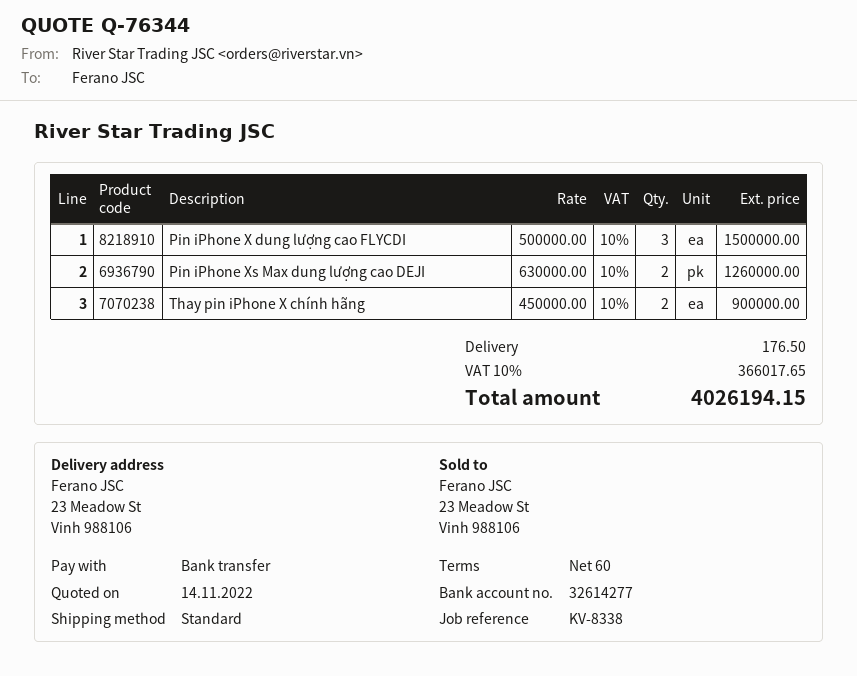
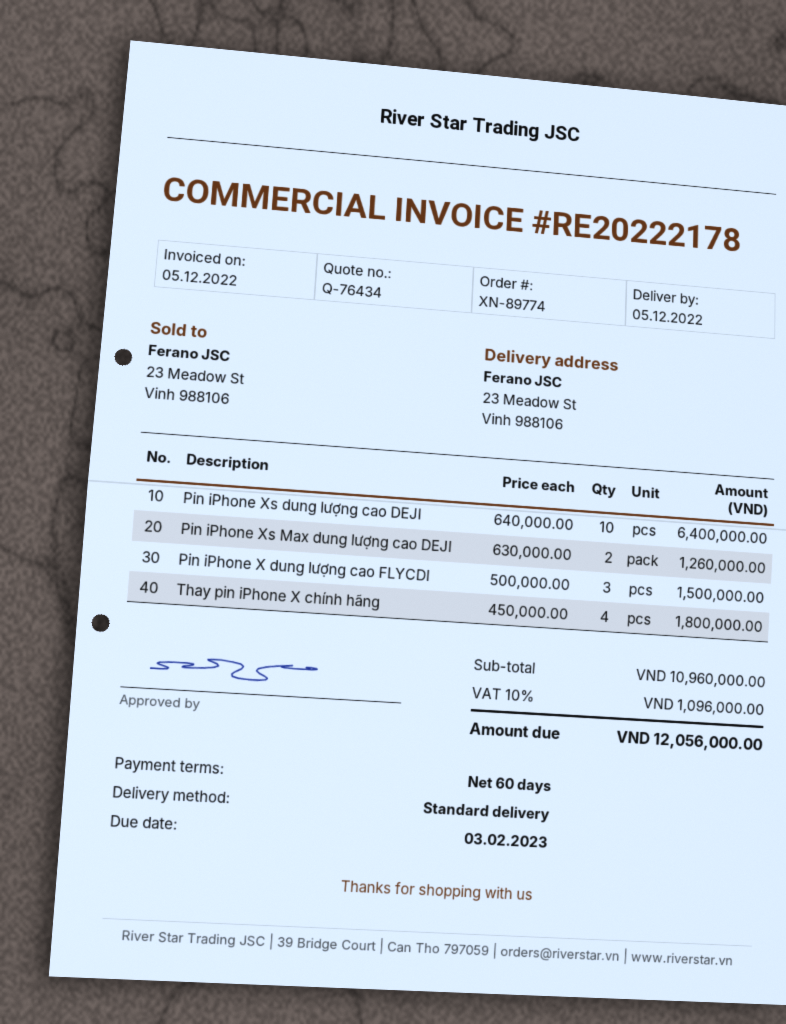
quote number: Q-76344 -> Q-76434
Thay pin iPhone X chính hãng: 2 x 450000.00 = 900000.00 -> 4 x 450000.00 = 1800000.00
Pin iPhone Xs dung lượng cao DEJI: none -> 10 x 640000.00 = 6400000.00
shipping: 176.50 -> none
tax: 10% = 366017.65 -> 10% = 1096000.00
total: 4026194.15 -> 12056000.00

